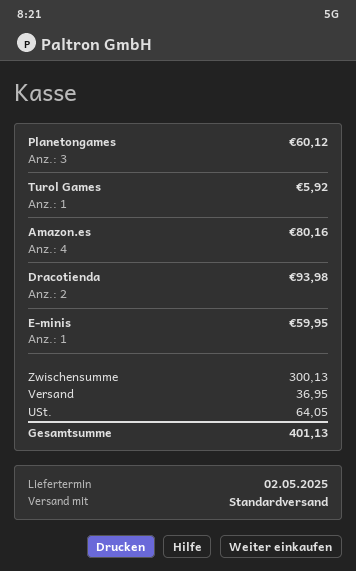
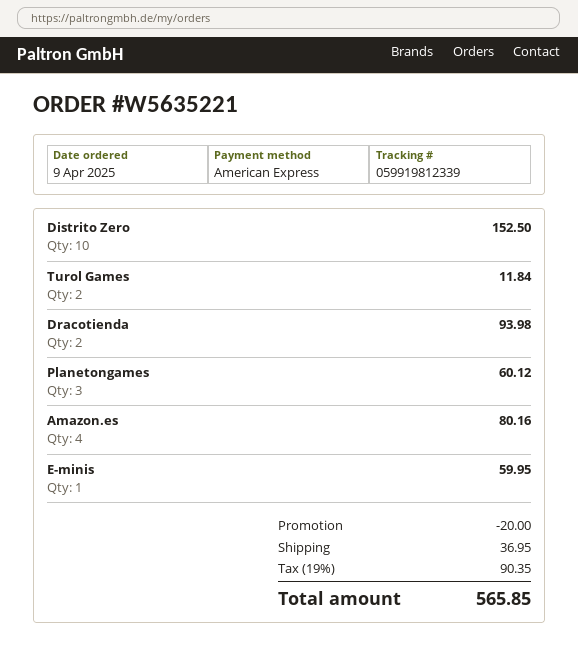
Turol Games: 1 for 5.92 -> 2 for 11.84
Distrito Zero: none -> 10 for 152.50
discount: none -> 20.00
tax: 64.05 -> 90.35
total: 401.13 -> 565.85

